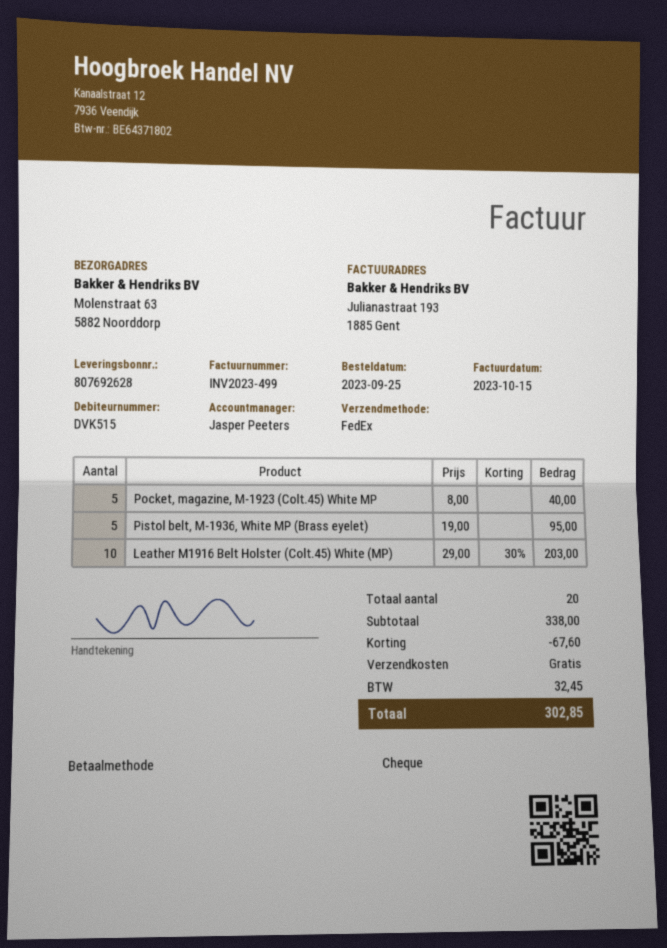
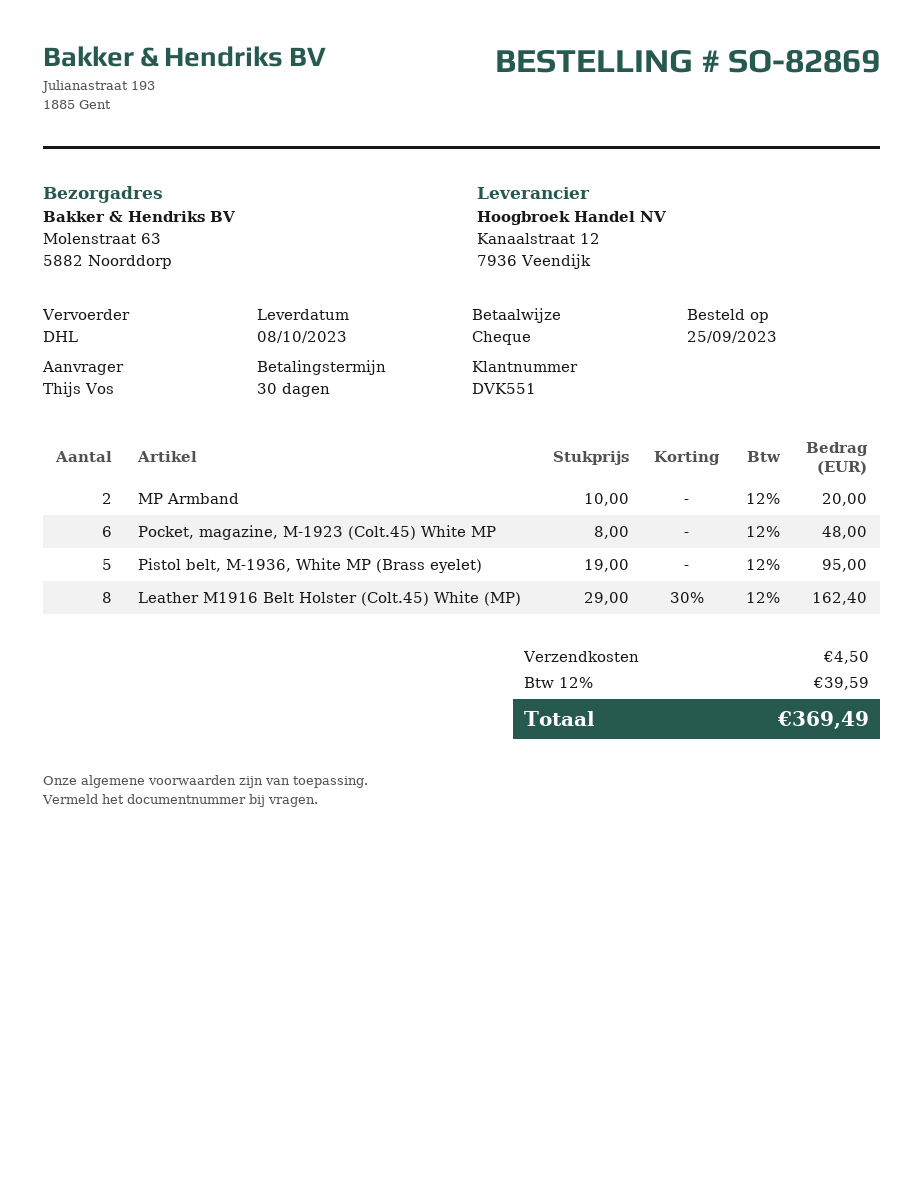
customer number: DVK515 -> DVK551
shipping method: FedEx -> DHL
Pocket, magazine, M-1923 (Colt.45) White MP: 5 x 8.00 = 40.00 -> 6 x 8.00 = 48.00
Leather M1916 Belt Holster (Colt.45) White (MP): 10 x 29.00 - 30% = 203.00 -> 8 x 29.00 - 30% = 162.40
MP Armband: none -> 2 x 10.00 = 20.00
discount: 67.60 -> none
shipping: 0.00 -> 4.50
tax: 32.45 -> 39.59
total: 302.85 -> 369.49

